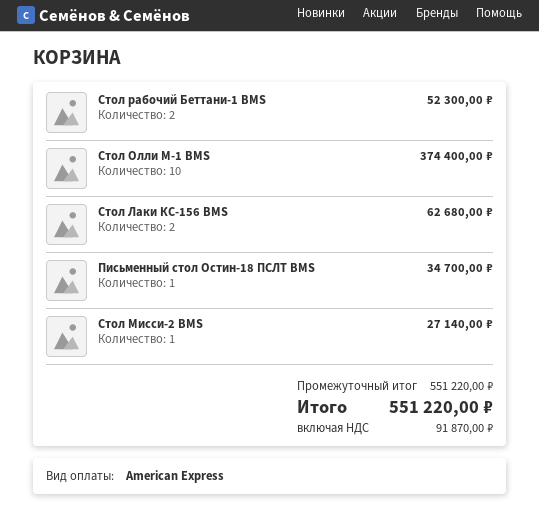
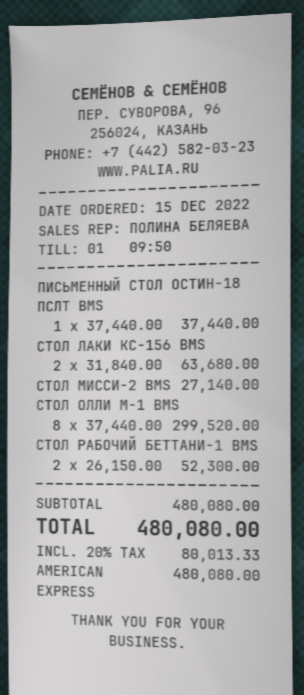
Стол Олли М-1 BMS: 10 for 374400.00 -> 8 for 299520.00
Стол Лаки КС-156 BMS: 2 for 62680.00 -> 2 for 63680.00
Письменный стол Остин-18 ПСЛТ BMS: 1 for 34700.00 -> 1 for 37440.00
subtotal: 551220.00 -> 480080.00
tax: 91870.00 -> 80013.33
total: 551220.00 -> 480080.00

